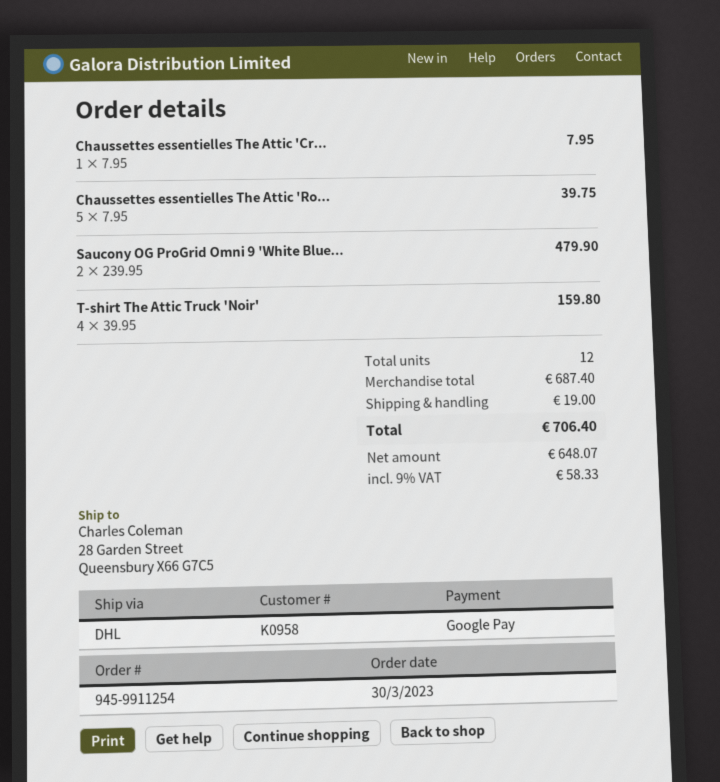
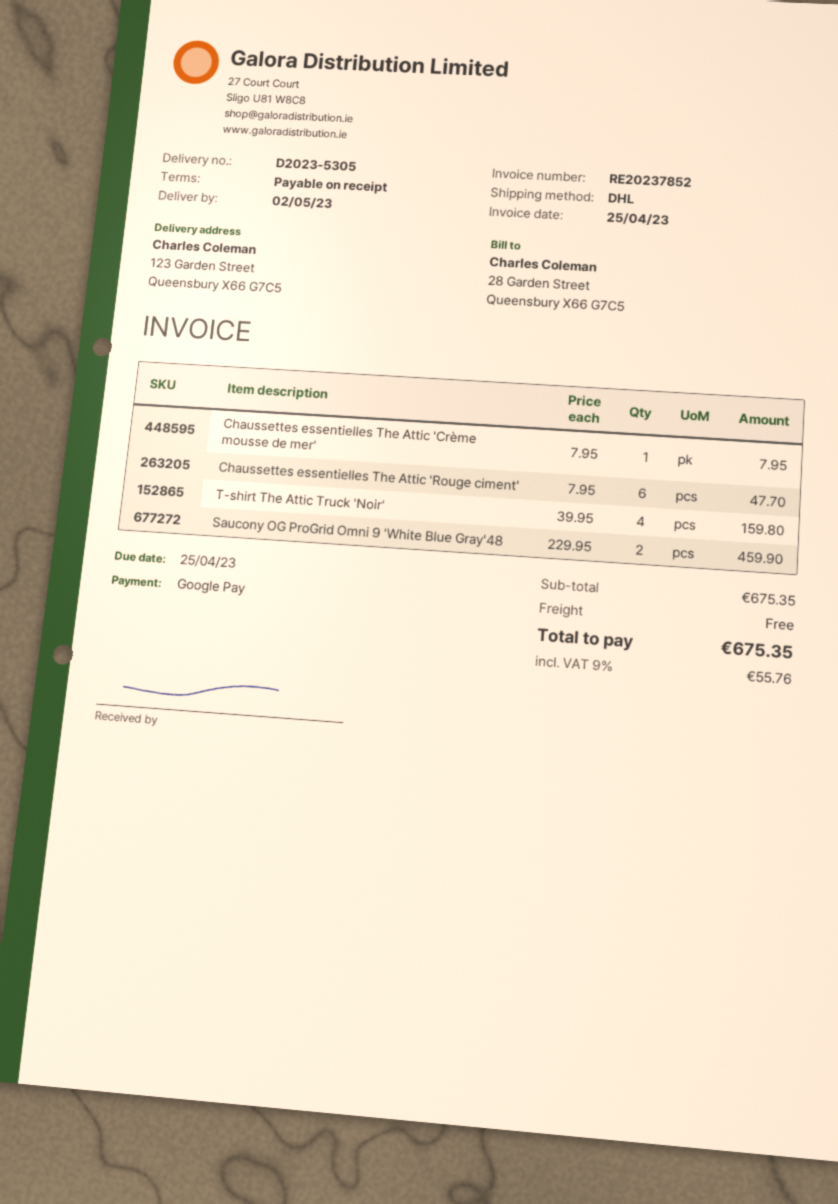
ship to: 28 Garden Street, Queensbury X66 G7C5 -> 123 Garden Street, Queensbury X66 G7C5
Chaussettes essentielles The Attic 'Ro...: 5 x 7.95 = 39.75 -> 6 x 7.95 = 47.70
Saucony OG ProGrid Omni 9 'White Blue...: 2 x 239.95 = 479.90 -> 2 x 229.95 = 459.90
subtotal: 687.40 -> 675.35
shipping: 19.00 -> 0.00
tax: 9% = 58.33 -> 9% = 55.76
total: 706.40 -> 675.35

